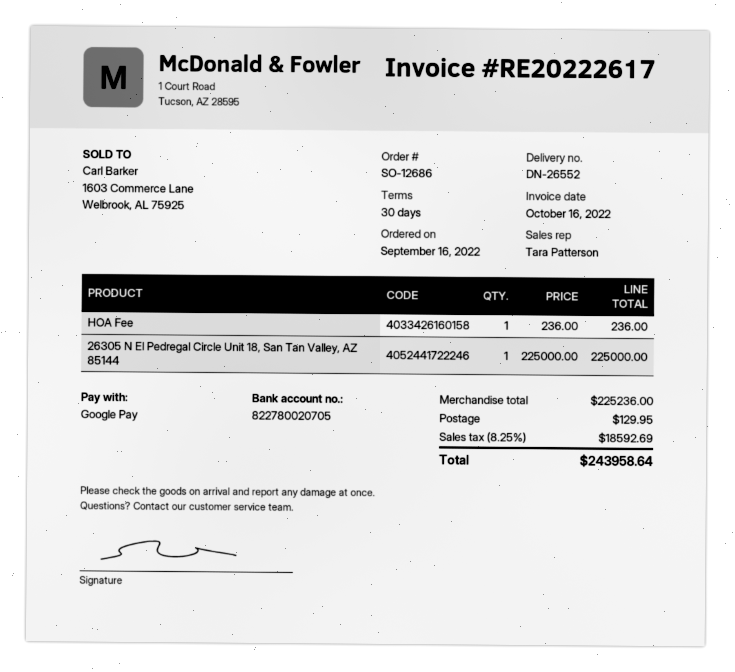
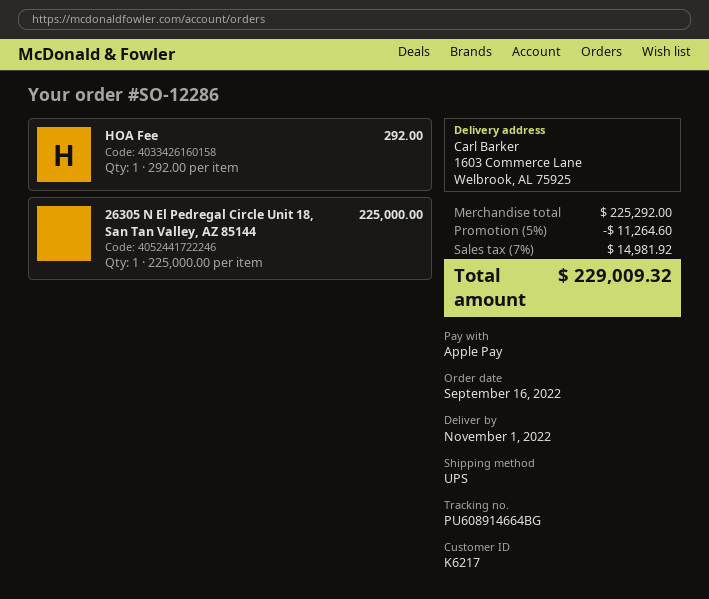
order number: SO-12686 -> SO-12286
payment method: Google Pay -> Apple Pay
HOA Fee: 1 x 236.00 = 236.00 -> 1 x 292.00 = 292.00
subtotal: 225236.00 -> 225292.00
discount: none -> 5% = 11264.60
shipping: 129.95 -> none
tax: 8.25% = 18592.69 -> 7% = 14981.92
total: 243958.64 -> 229009.32

